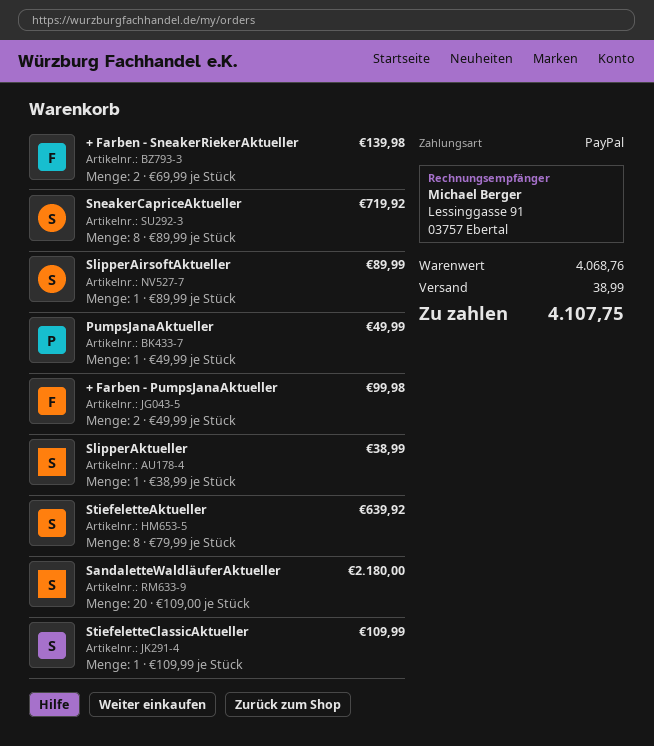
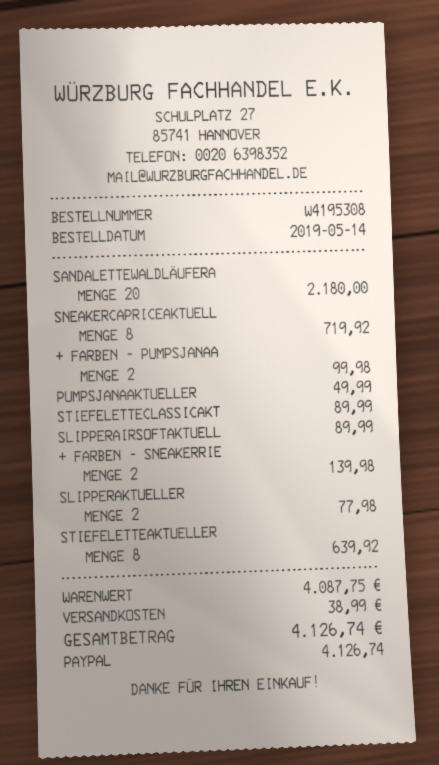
SlipperAktueller: 1 for 38.99 -> 2 for 77.98
StiefeletteClassicAktueller: 1 for 109.99 -> 1 for 89.99
subtotal: 4068.76 -> 4087.75
total: 4107.75 -> 4126.74

